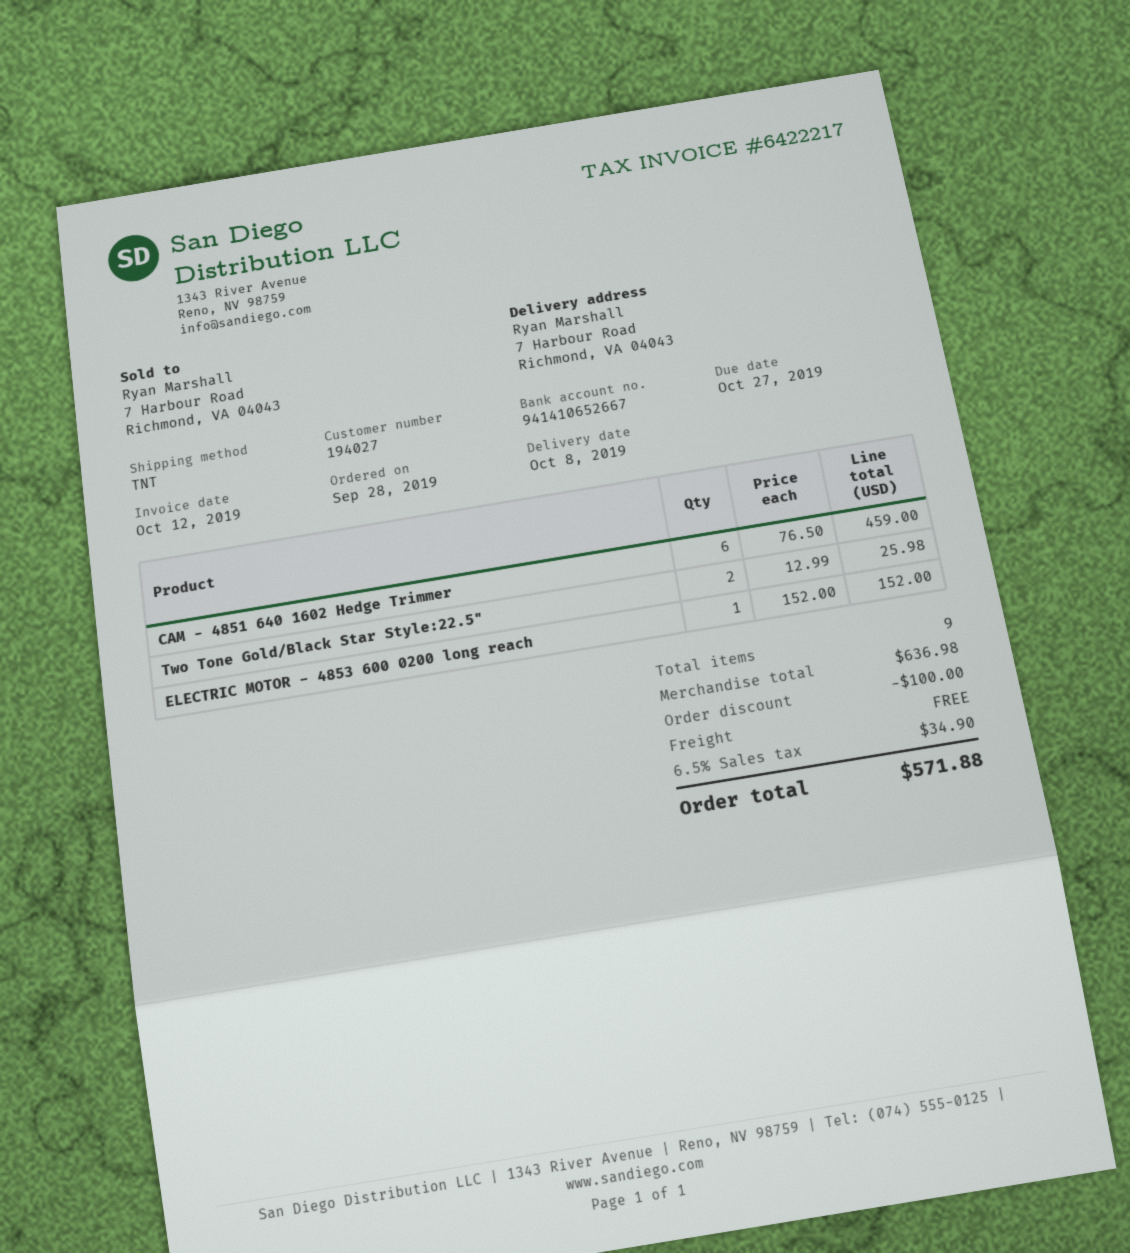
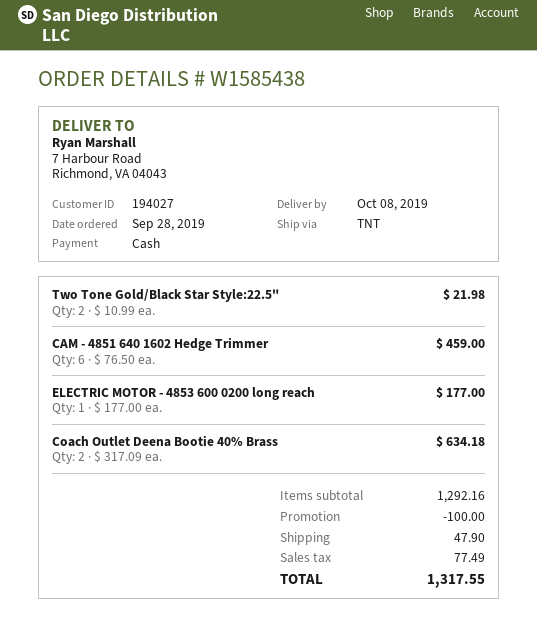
Two Tone Gold/Black Star Style:22.5": 2 x 12.99 = 25.98 -> 2 x 10.99 = 21.98
ELECTRIC MOTOR - 4853 600 0200 long reach: 1 x 152.00 = 152.00 -> 1 x 177.00 = 177.00
Coach Outlet Deena Bootie 40% Brass: none -> 2 x 317.09 = 634.18
subtotal: 636.98 -> 1292.16
shipping: 0.00 -> 47.90
tax: 34.90 -> 77.49
total: 571.88 -> 1317.55

